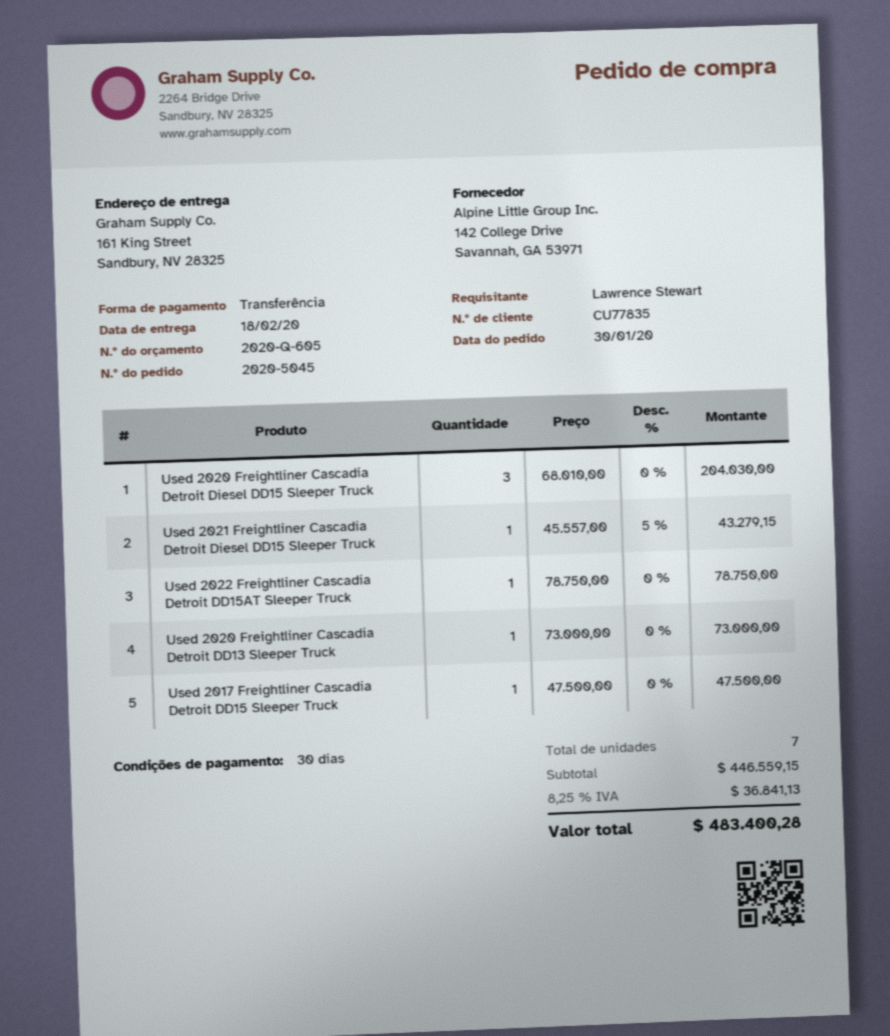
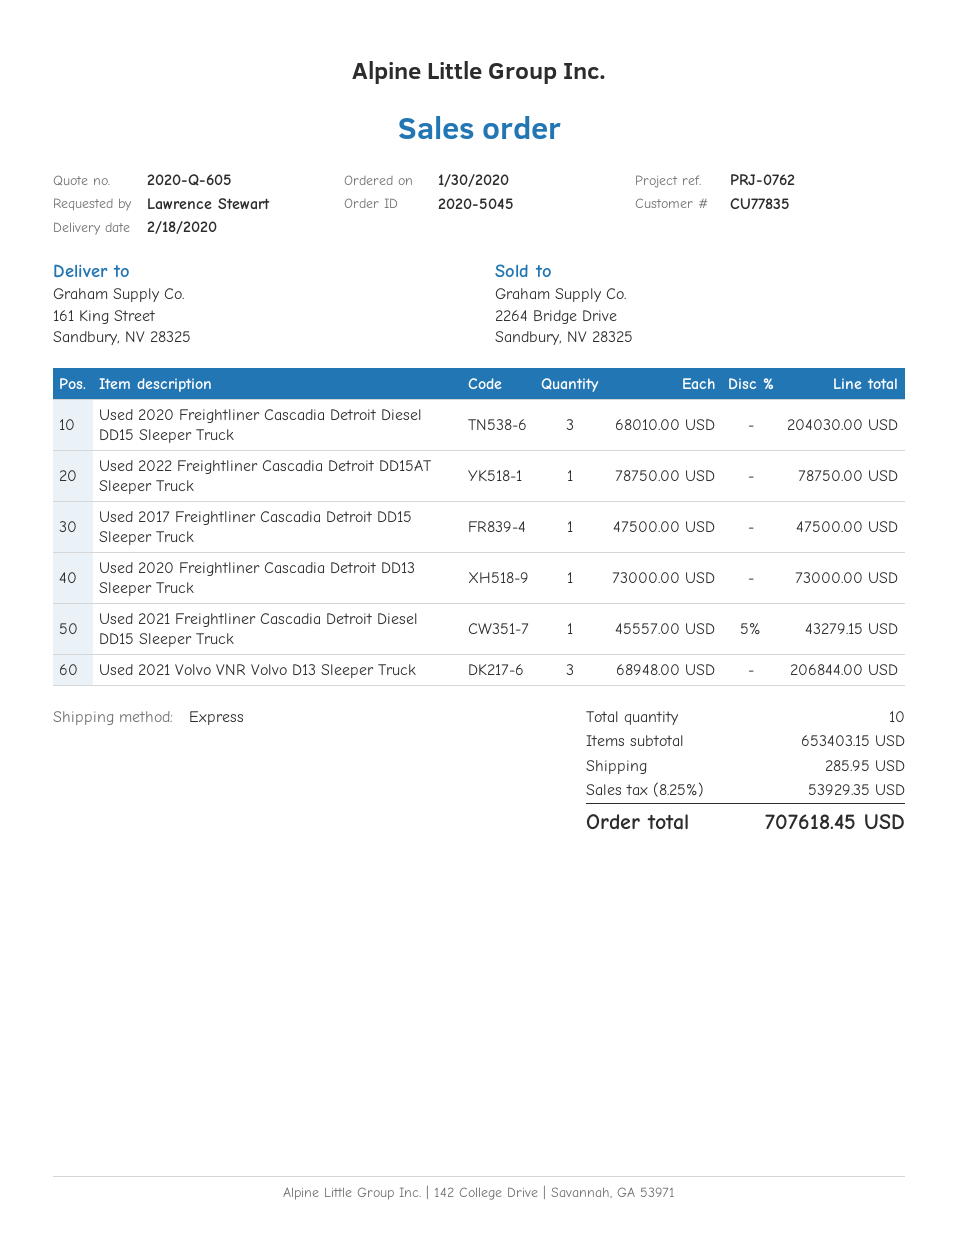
Used 2021 Volvo VNR Volvo D13 Sleeper Truck: none -> 3 x 68948.00 = 206844.00
total quantity: 7 -> 10
subtotal: 446559.15 -> 653403.15
shipping: none -> 285.95
tax: 8.25% = 36841.13 -> 8.25% = 53929.35
total: 483400.28 -> 707618.45

